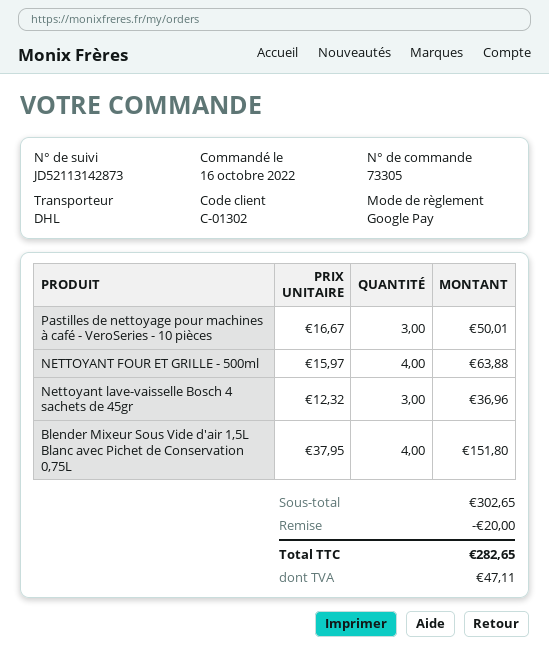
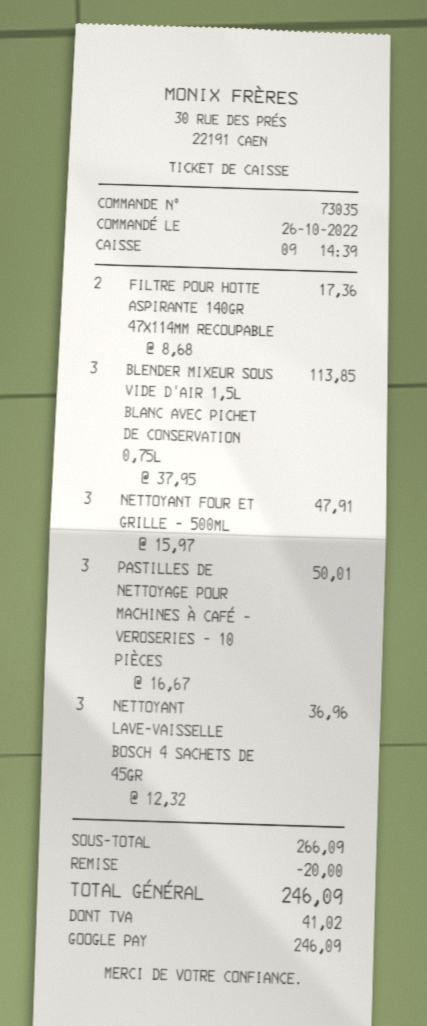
order number: 73305 -> 73035
order date: 2022-10-16 -> 2022-10-26
NETTOYANT FOUR ET GRILLE - 500ml: 4 x 15.97 = 63.88 -> 3 x 15.97 = 47.91
Blender Mixeur Sous Vide d'air 1,5L Blanc avec Pichet de Conservation 0,75L: 4 x 37.95 = 151.80 -> 3 x 37.95 = 113.85
FILTRE POUR HOTTE ASPIRANTE 140GR 47X114MM RECOUPABLE: none -> 2 x 8.68 = 17.36
subtotal: 302.65 -> 266.09
tax: 47.11 -> 41.02
total: 282.65 -> 246.09

